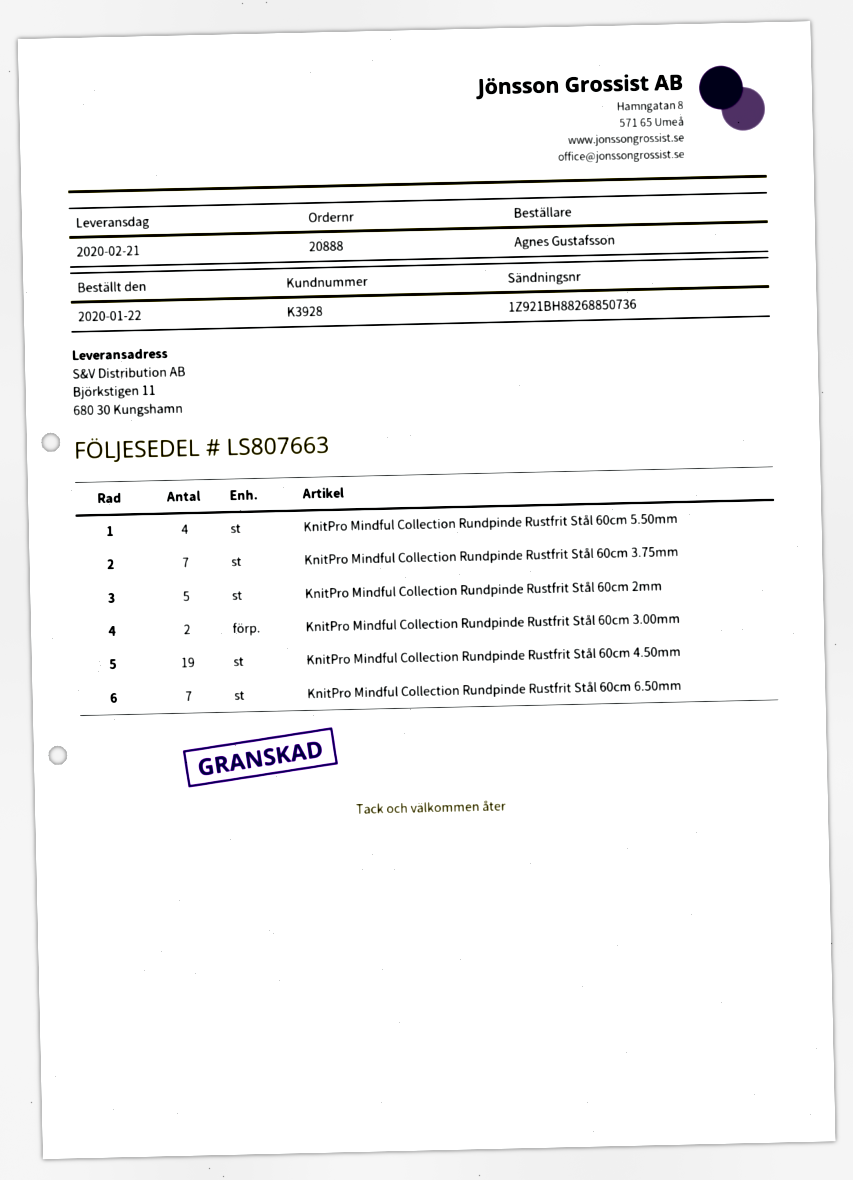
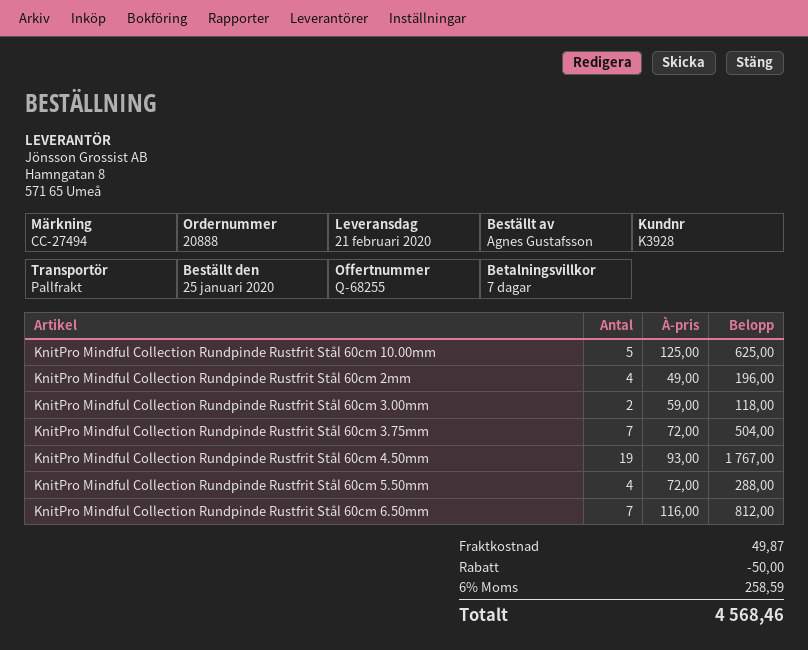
order date: 2020-01-22 -> 2020-01-25
KnitPro Mindful Collection Rundpinde Rustfrit Stål 60cm 2mm: 5 -> 4
KnitPro Mindful Collection Rundpinde Rustfrit Stål 60cm 10.00mm: none -> 5

